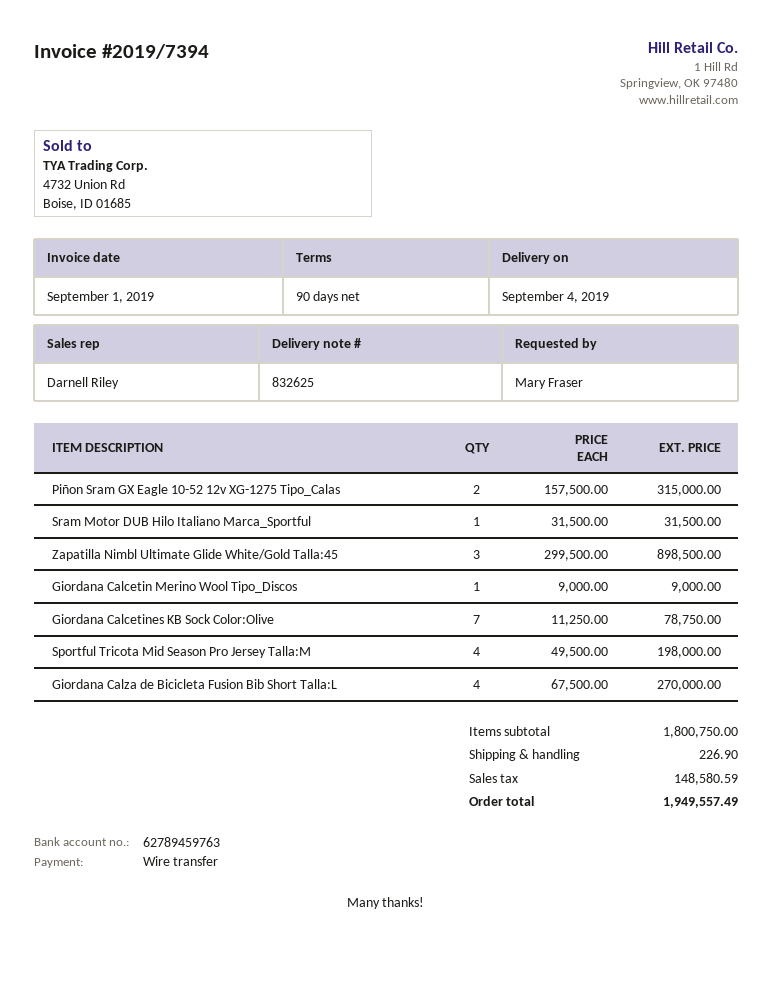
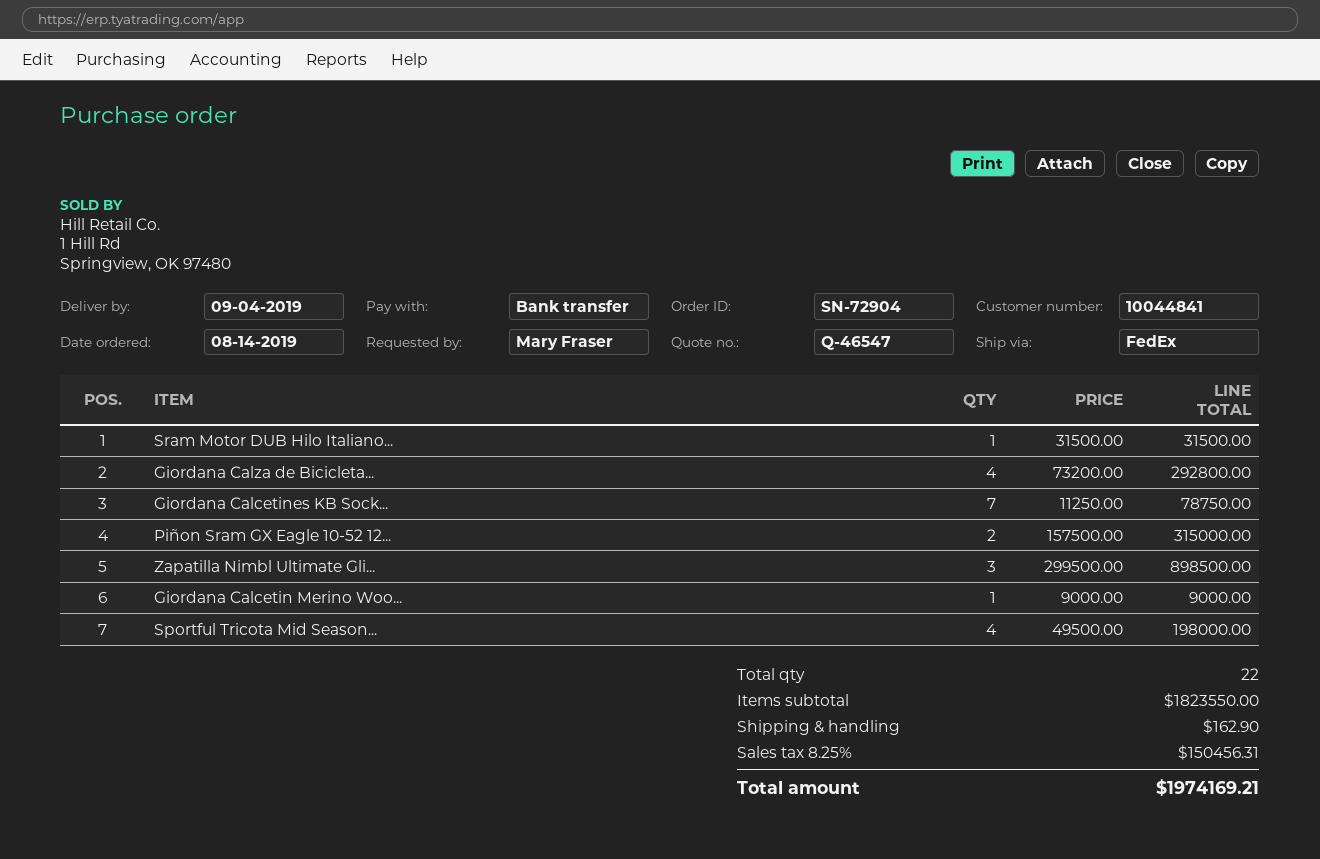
Giordana Calza de Bicicleta Fusion Bib Short Talla:L: 4 x 67500.00 = 270000.00 -> 4 x 73200.00 = 292800.00
subtotal: 1800750.00 -> 1823550.00
shipping: 226.90 -> 162.90
tax: 148580.59 -> 150456.31
total: 1949557.49 -> 1974169.21

